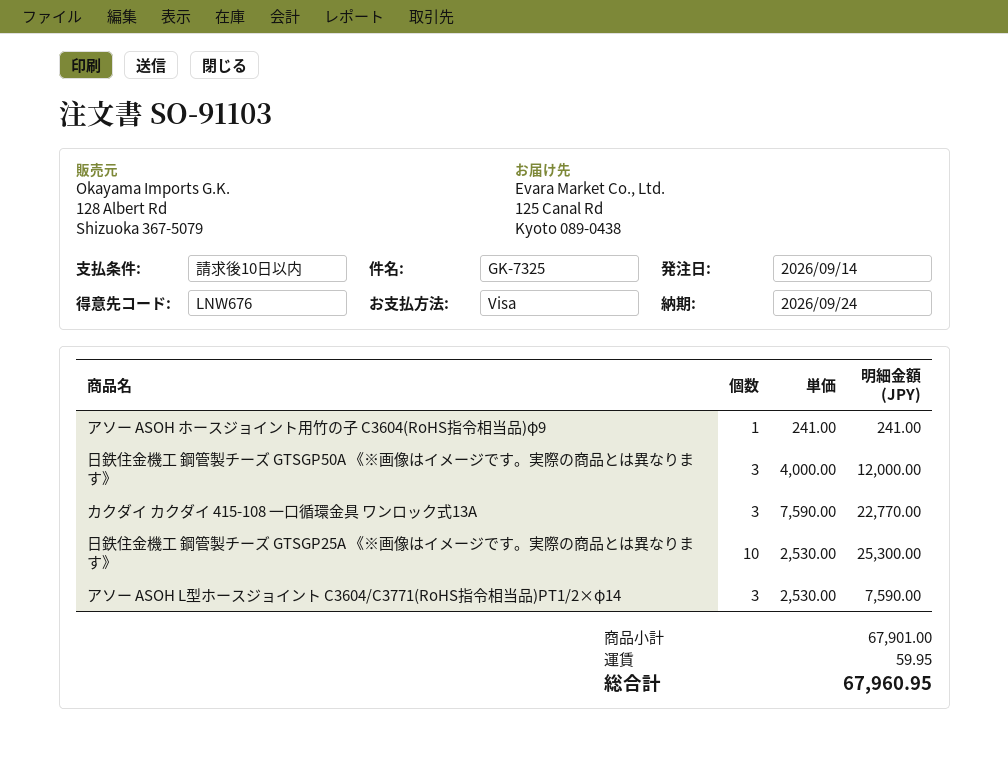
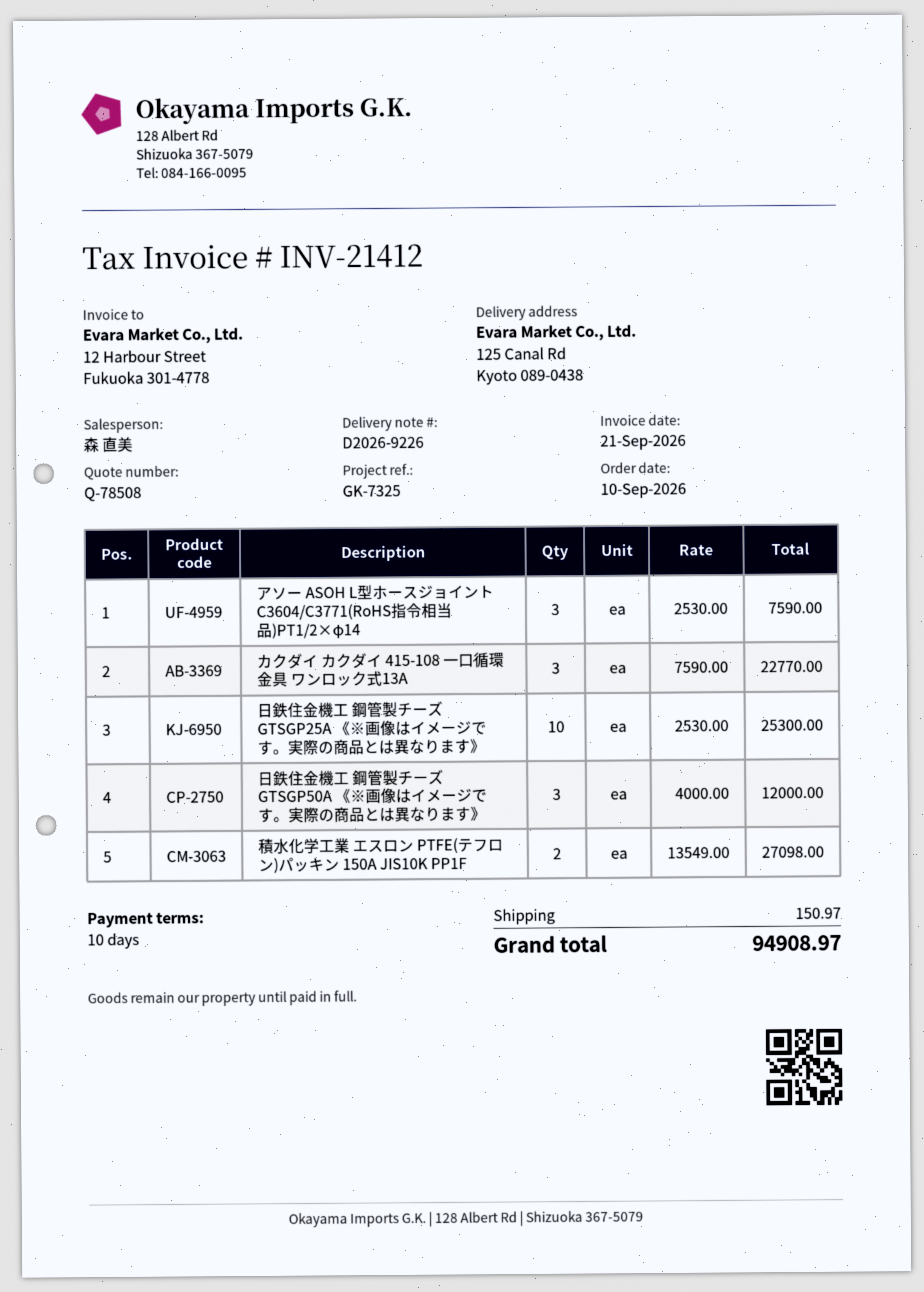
order date: 2026-09-14 -> 2026-09-10
アソー ASOH ホースジョイント用竹の子 C3604(RoHS指令相当品)φ9: 1 x 241.00 = 241.00 -> none
積水化学工業 エスロン PTFE(テフロン)パッキン 150A JIS10K PP1F: none -> 2 x 13549.00 = 27098.00
shipping: 59.95 -> 150.97
total: 67960.95 -> 94908.97

